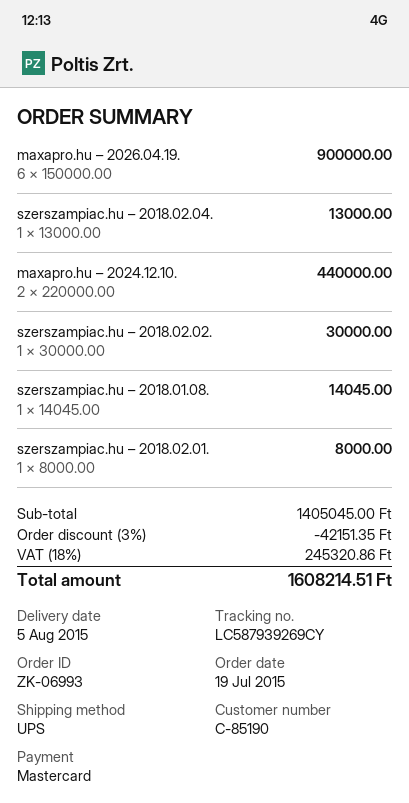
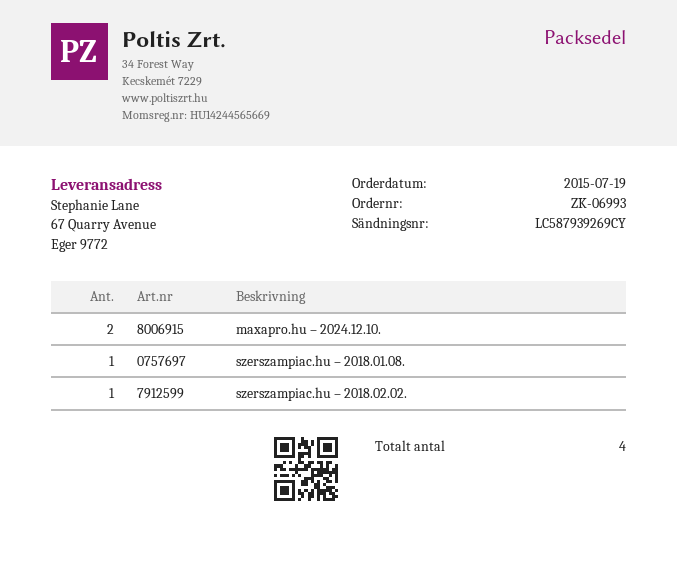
maxapro.hu – 2026.04.19.: 6 -> none
szerszampiac.hu – 2018.02.04.: 1 -> none
szerszampiac.hu – 2018.02.01.: 1 -> none

